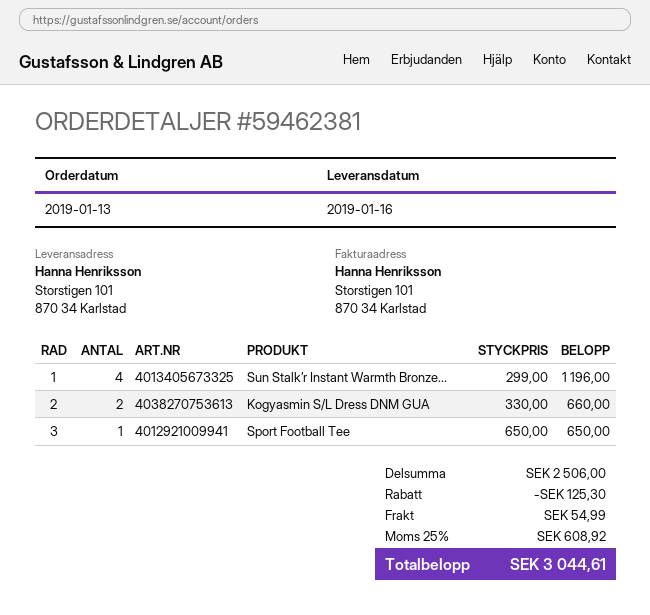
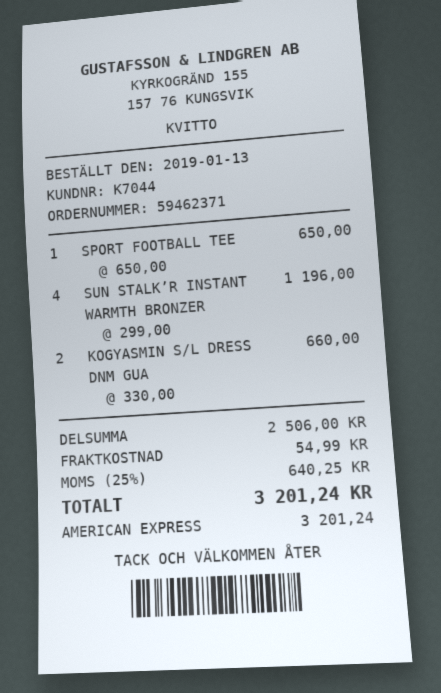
order number: 59462381 -> 59462371
discount: 125.30 -> none
tax: 25% = 608.92 -> 25% = 640.25
total: 3044.61 -> 3201.24

